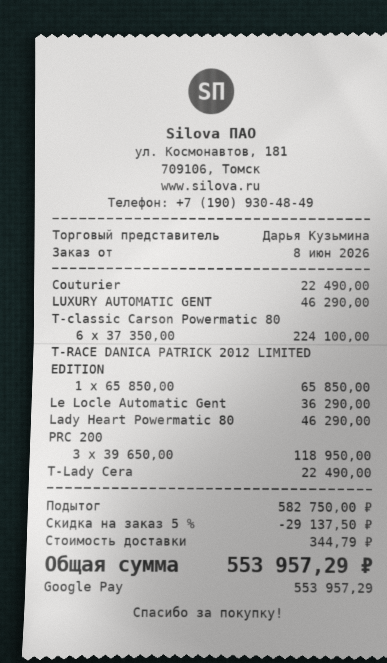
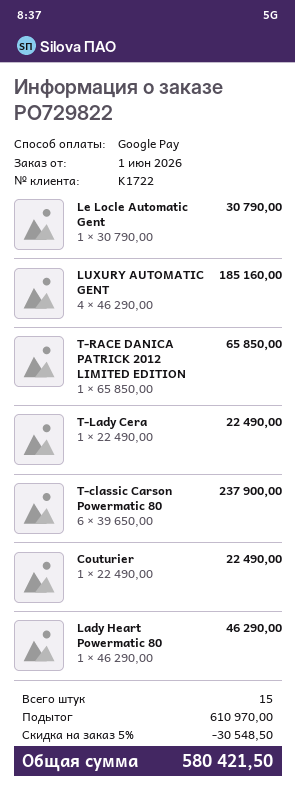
order date: 2026-06-08 -> 2026-06-01
LUXURY AUTOMATIC GENT: 1 x 46290.00 = 46290.00 -> 4 x 46290.00 = 185160.00
T-classic Carson Powermatic 80: 6 x 37350.00 = 224100.00 -> 6 x 39650.00 = 237900.00
Le Locle Automatic Gent: 1 x 36290.00 = 36290.00 -> 1 x 30790.00 = 30790.00
PRC 200: 3 x 39650.00 = 118950.00 -> none
subtotal: 582750.00 -> 610970.00
discount: 5% = 29137.50 -> 5% = 30548.50
shipping: 344.79 -> none
total: 553957.29 -> 580421.50

